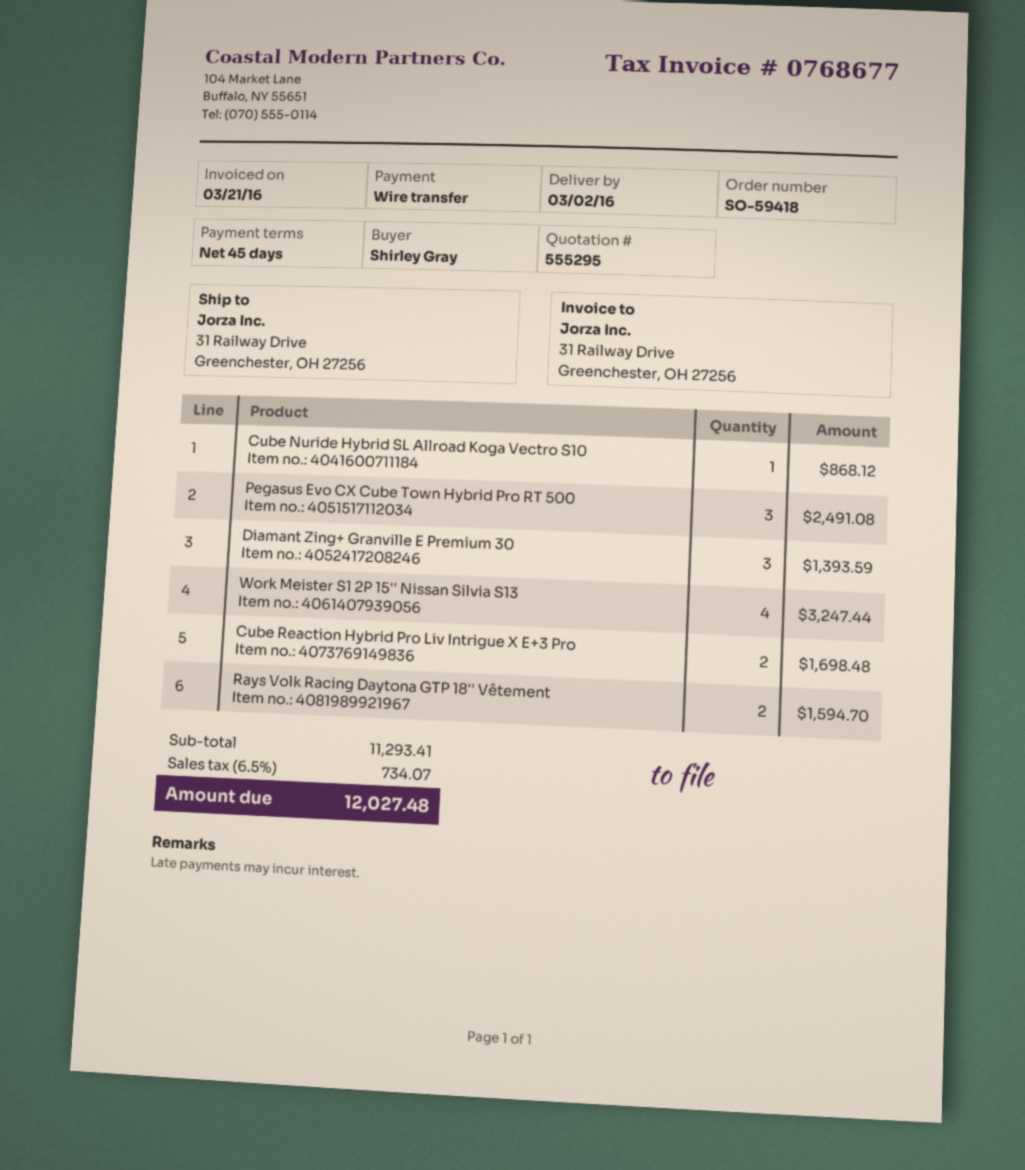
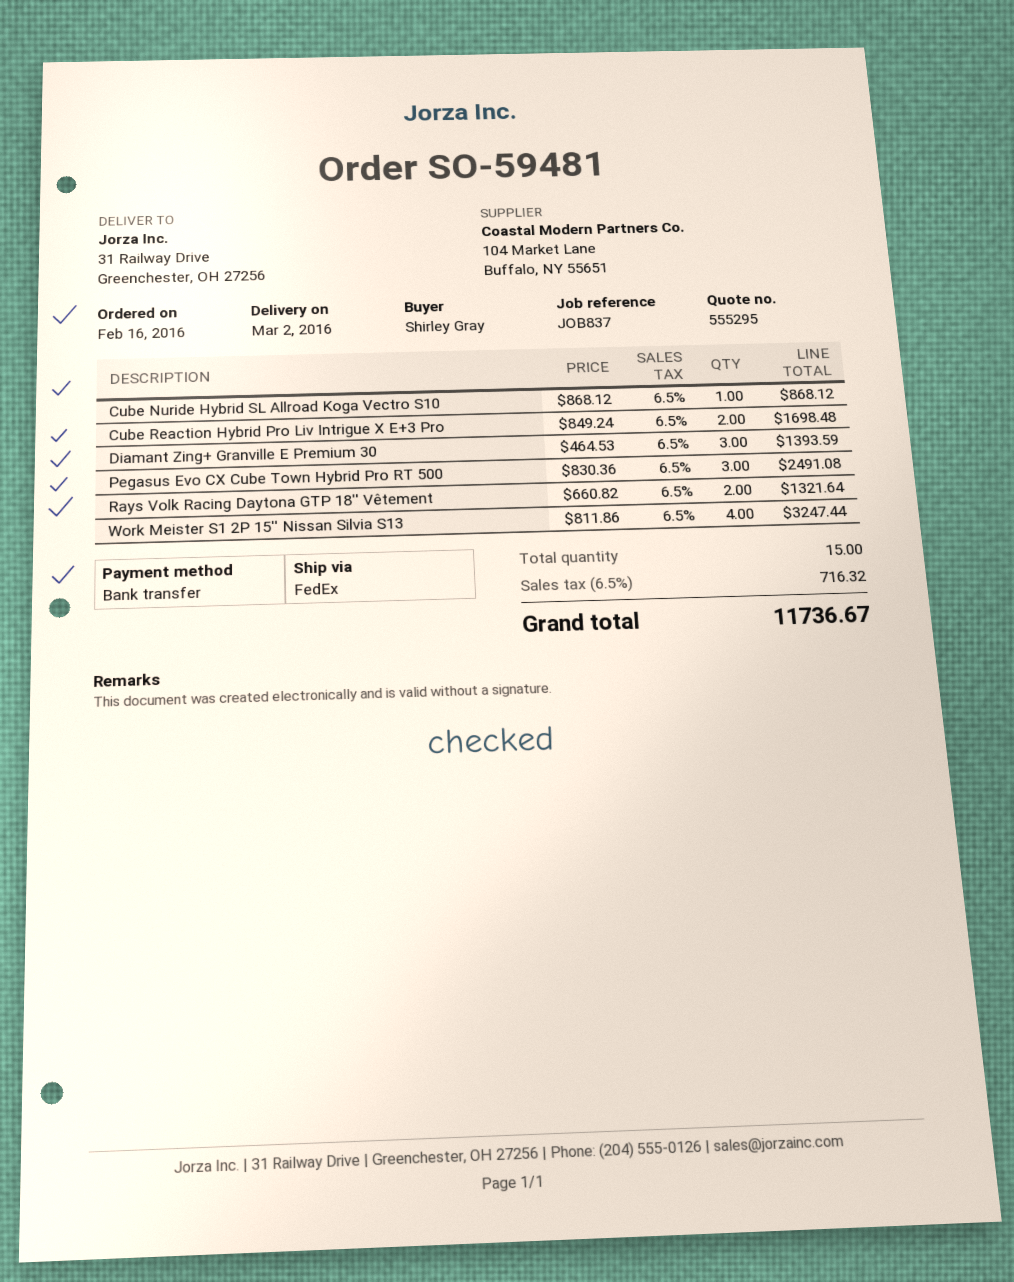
order number: SO-59418 -> SO-59481
Rays Volk Racing Daytona GTP 18'' Vêtement: 2 for 1594.70 -> 2 for 1321.64
tax: 6.5% = 734.07 -> 6.5% = 716.32
total: 12027.48 -> 11736.67

